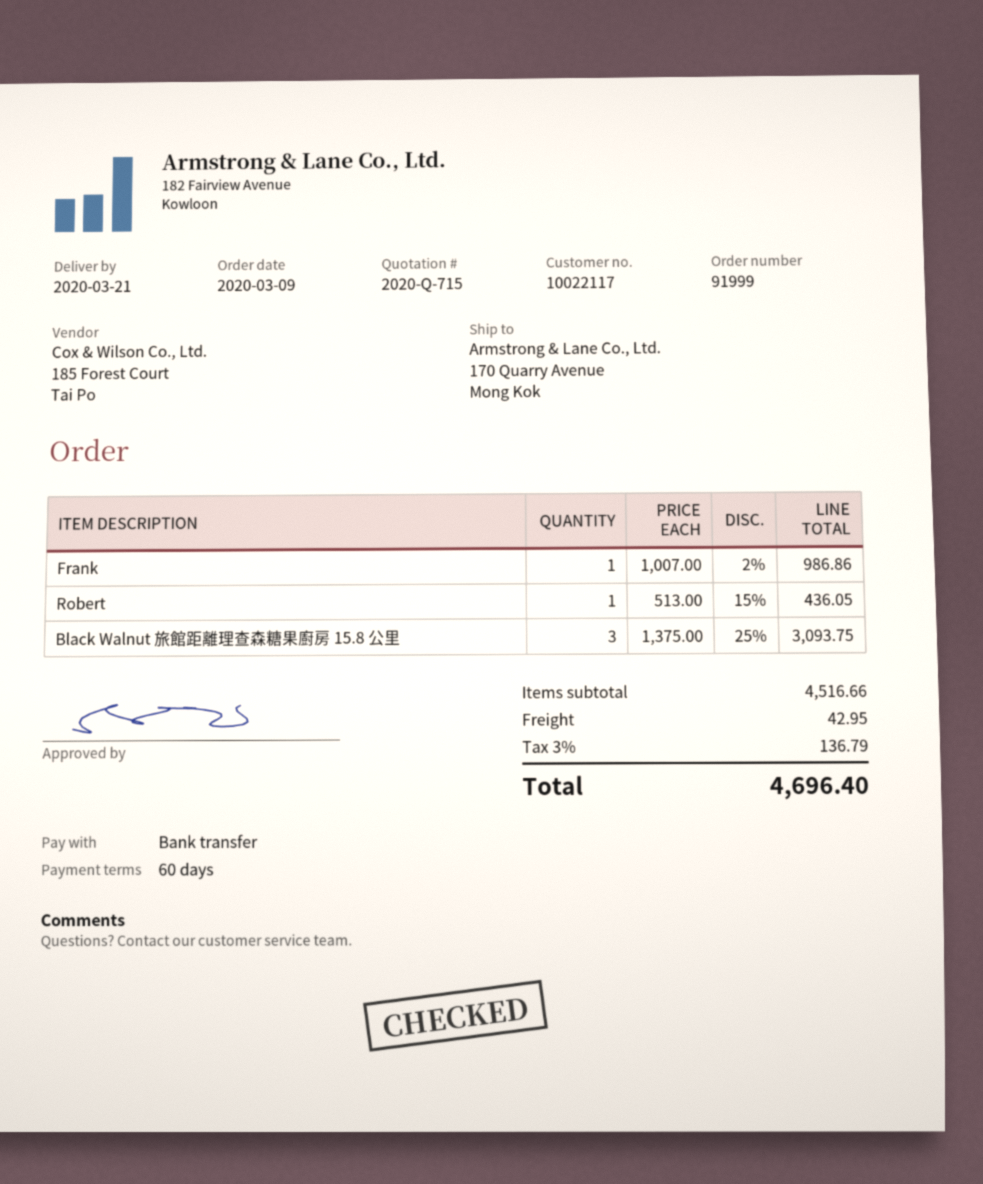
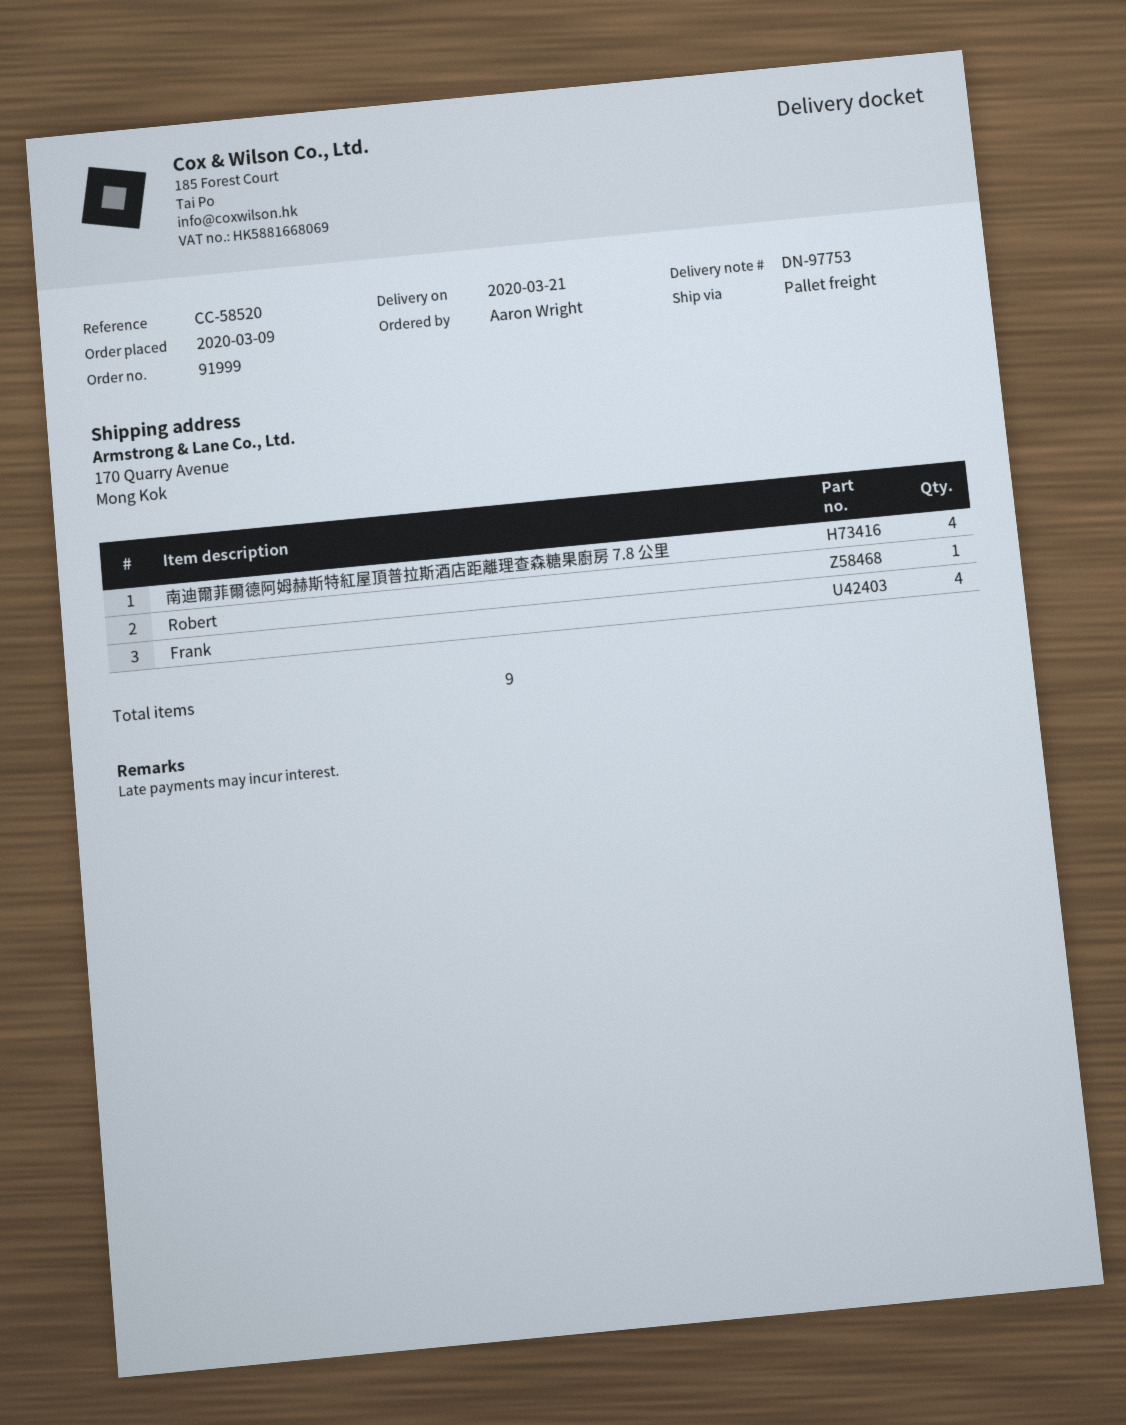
Frank: 1 -> 4
Black Walnut 旅館距離理查森糖果廚房 15.8 公里: 3 -> none
南迪爾菲爾德阿姆赫斯特紅屋頂普拉斯酒店距離理查森糖果廚房 7.8 公里: none -> 4

